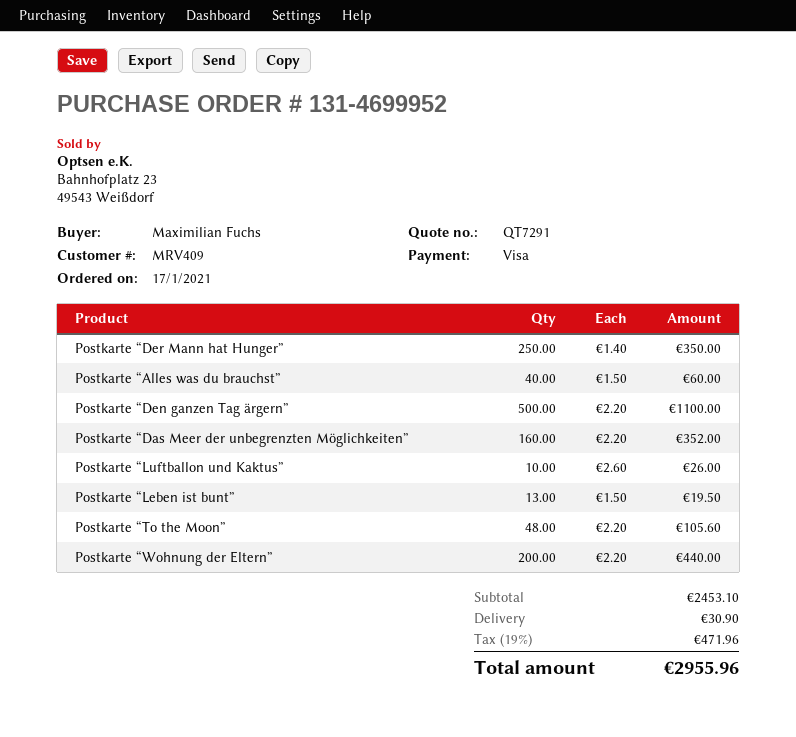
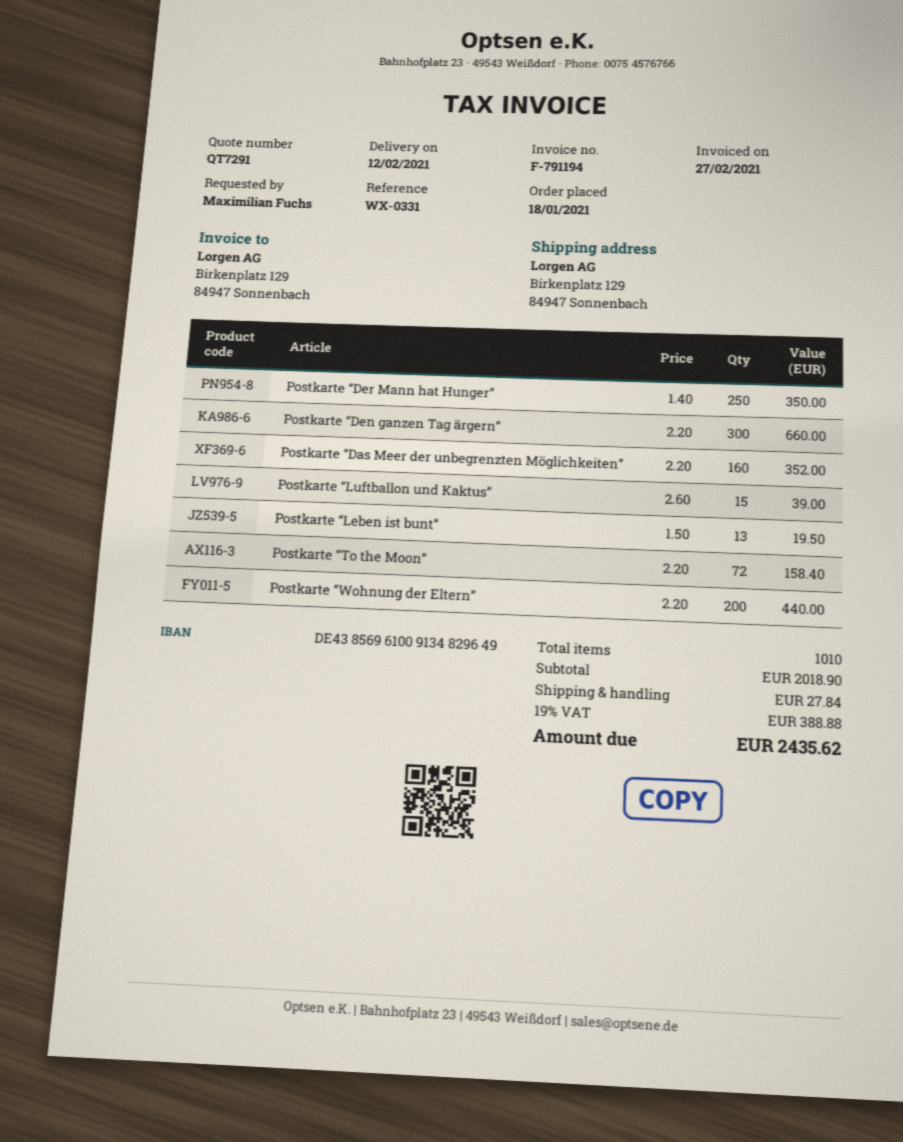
order date: 2021-01-17 -> 2021-01-18
Postkarte “Alles was du brauchst”: 40 x 1.50 = 60.00 -> none
Postkarte “Den ganzen Tag ärgern”: 500 x 2.20 = 1100.00 -> 300 x 2.20 = 660.00
Postkarte “Luftballon und Kaktus”: 10 x 2.60 = 26.00 -> 15 x 2.60 = 39.00
Postkarte “To the Moon”: 48 x 2.20 = 105.60 -> 72 x 2.20 = 158.40
subtotal: 2453.10 -> 2018.90
shipping: 30.90 -> 27.84
tax: 19% = 471.96 -> 19% = 388.88
total: 2955.96 -> 2435.62

